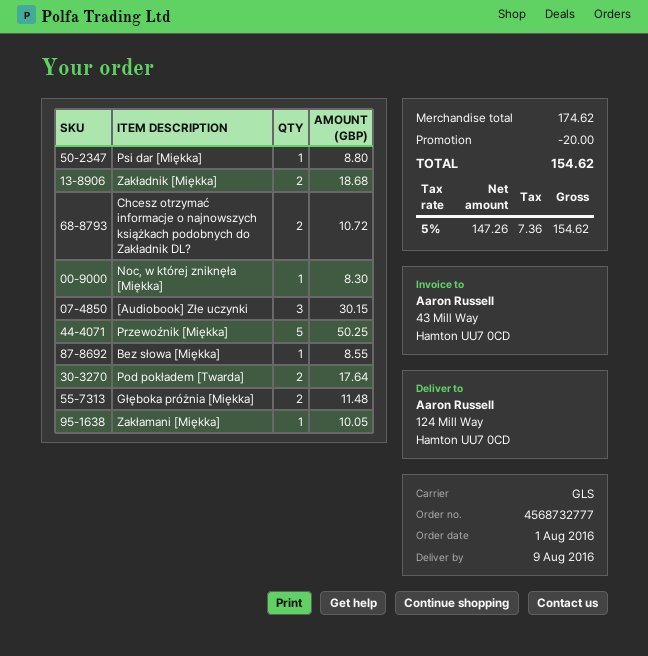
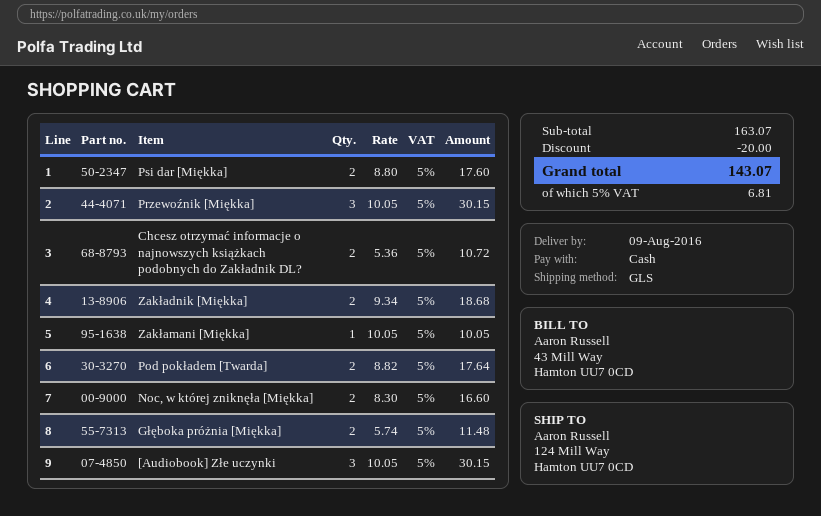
Psi dar [Miękka]: 1 for 8.80 -> 2 for 17.60
Noc, w której zniknęła [Miękka]: 1 for 8.30 -> 2 for 16.60
Przewoźnik [Miękka]: 5 for 50.25 -> 3 for 30.15
Bez słowa [Miękka]: 1 for 8.55 -> none
subtotal: 174.62 -> 163.07
tax: 5% = 7.36 -> 5% = 6.81
total: 154.62 -> 143.07

